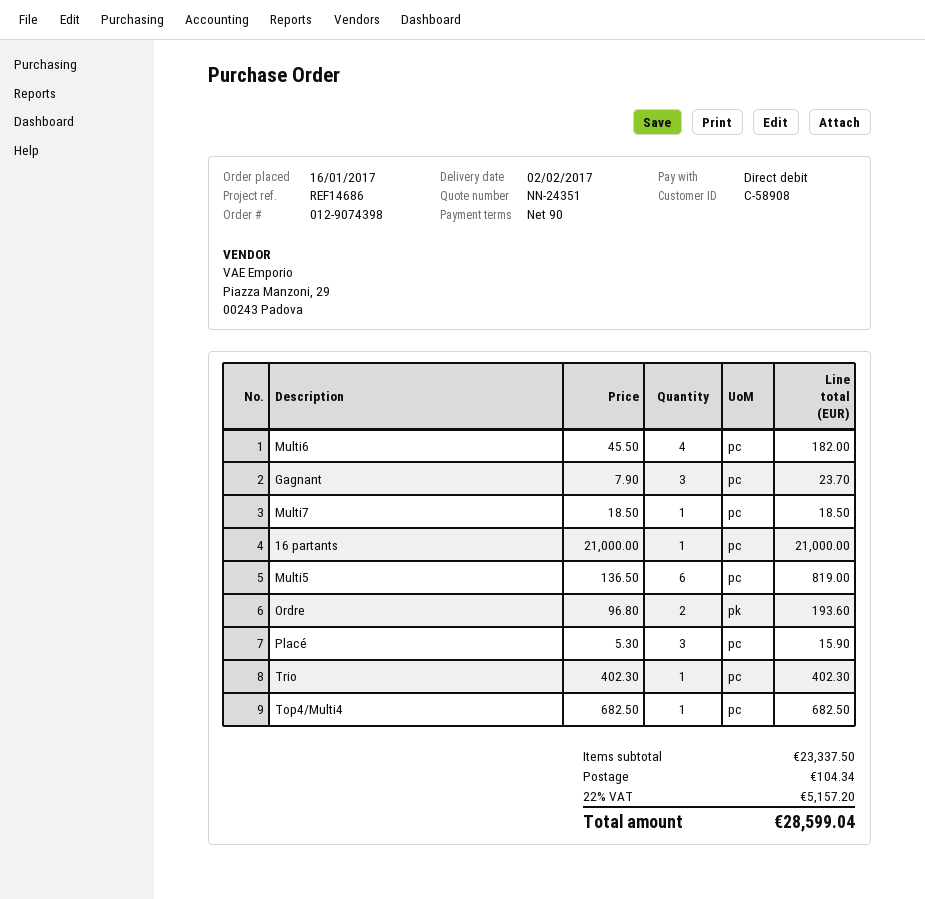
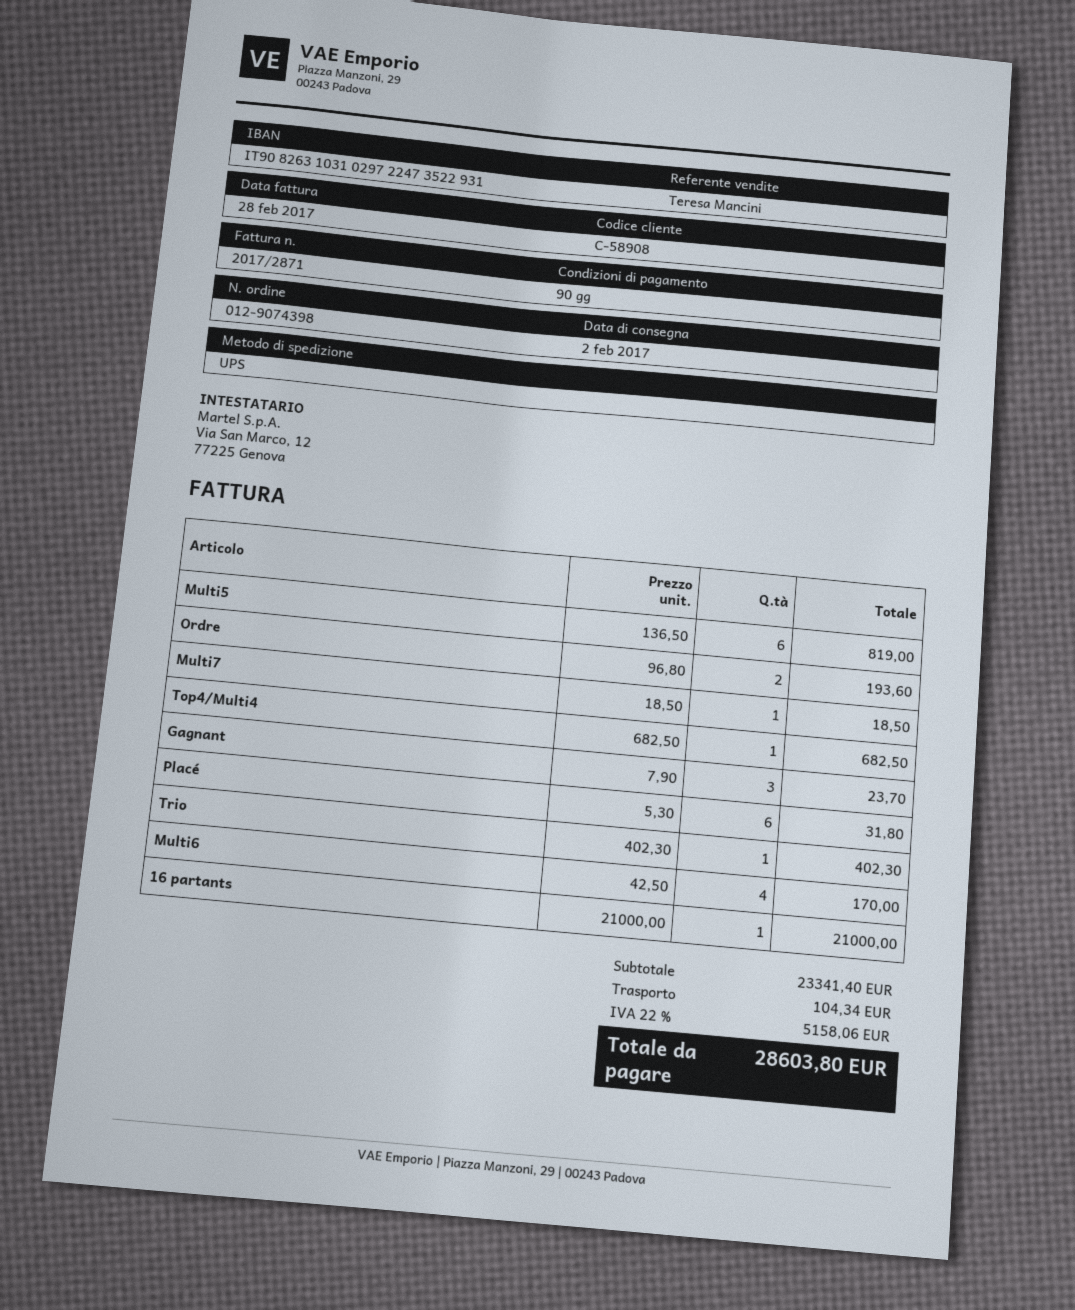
Multi6: 4 x 45.50 = 182.00 -> 4 x 42.50 = 170.00
Placé: 3 x 5.30 = 15.90 -> 6 x 5.30 = 31.80
subtotal: 23337.50 -> 23341.40
tax: 22% = 5157.20 -> 22% = 5158.06
total: 28599.04 -> 28603.80

